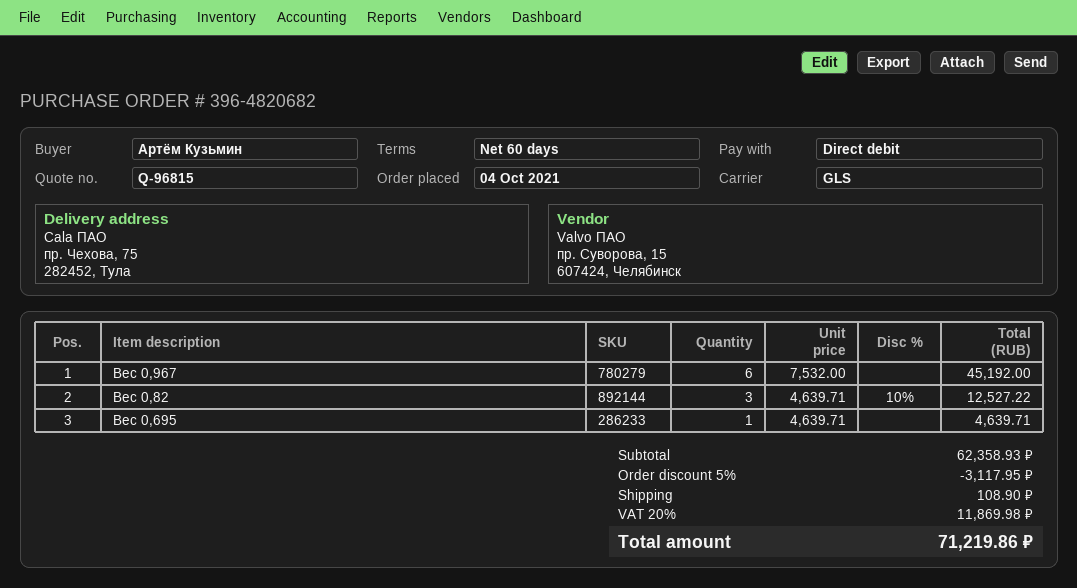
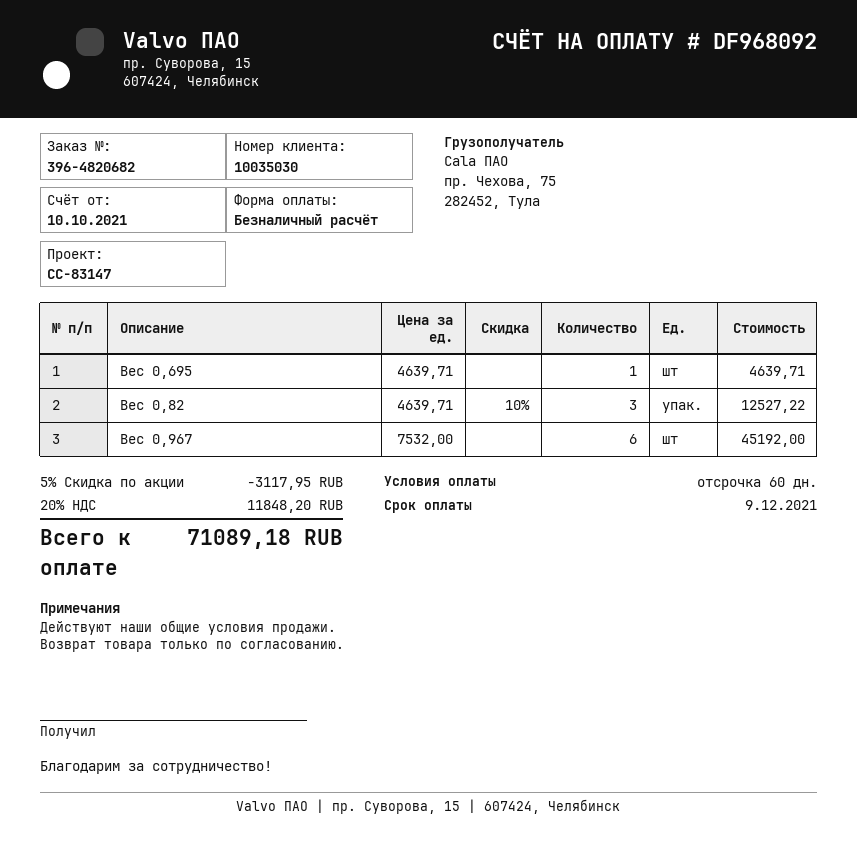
payment method: direct debit -> bank transfer
shipping: 108.90 -> none
tax: 20% = 11869.98 -> 20% = 11848.20
total: 71219.86 -> 71089.18

